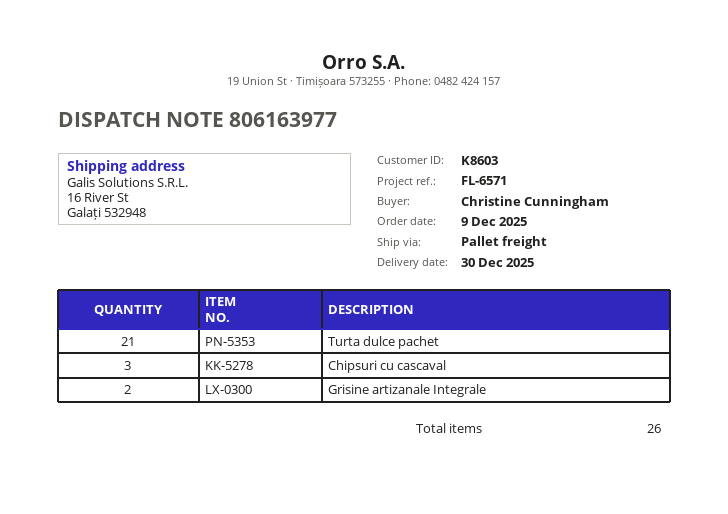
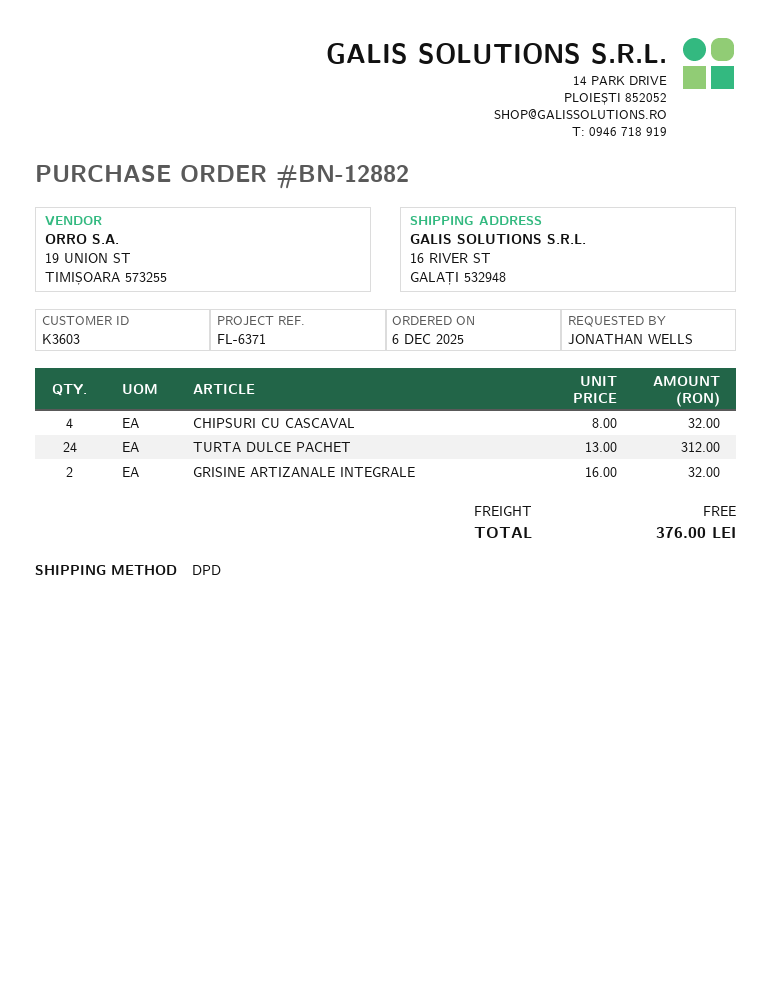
order date: 2025-12-09 -> 2025-12-06
customer number: K8603 -> K3603
reference: FL-6571 -> FL-6371
ordered by: Christine Cunningham -> JONATHAN WELLS
shipping method: pallet freight -> DPD
Turta dulce pachet: 21 -> 24
Chipsuri cu cascaval: 3 -> 4

